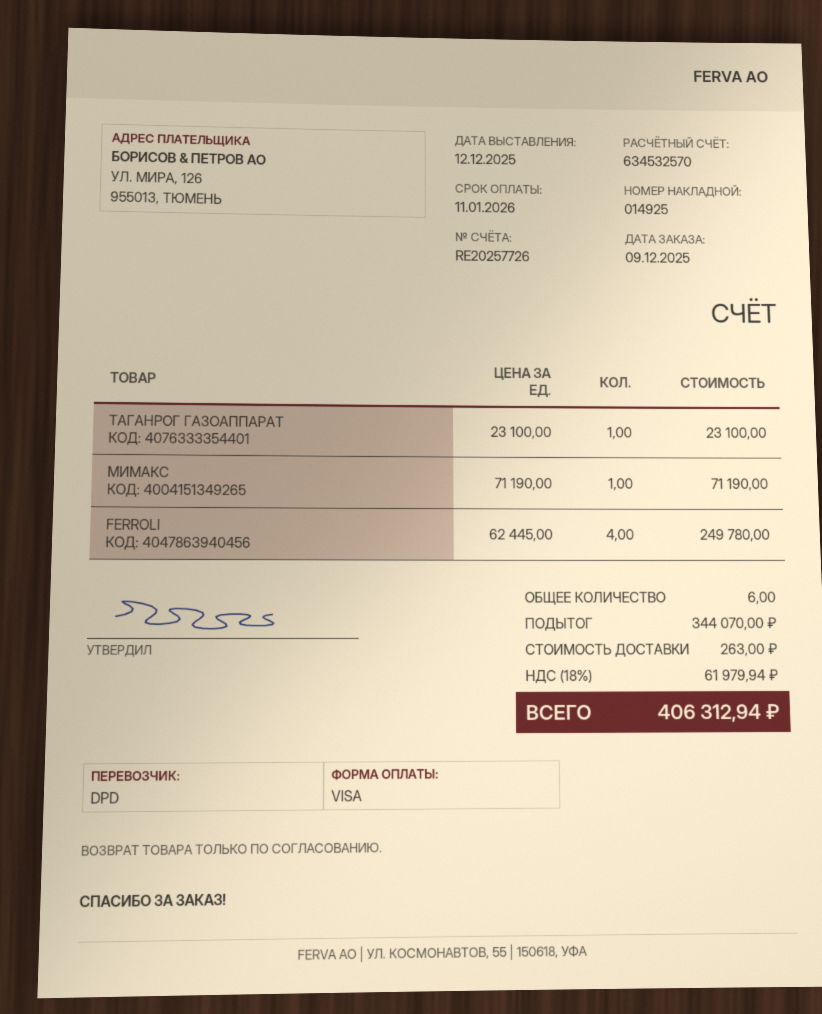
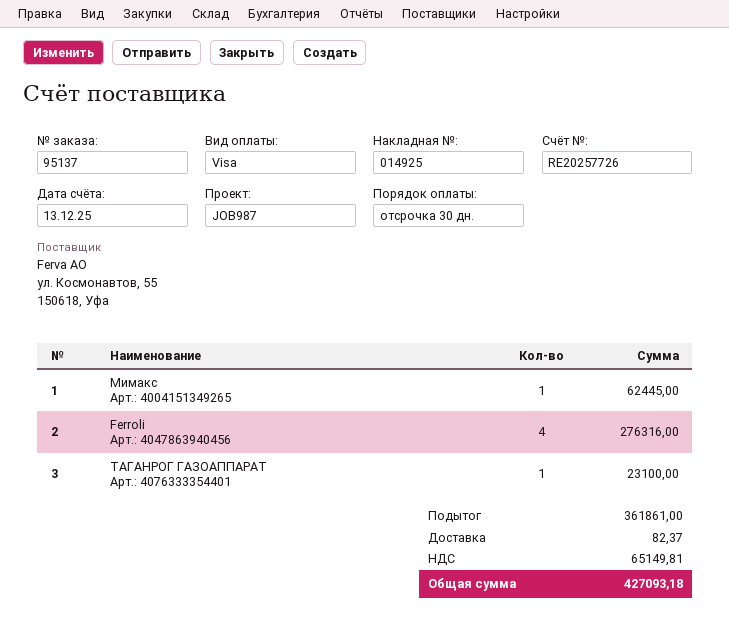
invoice date: 2025-12-12 -> 2025-12-13
МИМАКС: 1 for 71190.00 -> 1 for 62445.00
FERROLI: 4 for 249780.00 -> 4 for 276316.00
subtotal: 344070.00 -> 361861.00
shipping: 263.00 -> 82.37
tax: 61979.94 -> 65149.81
total: 406312.94 -> 427093.18

